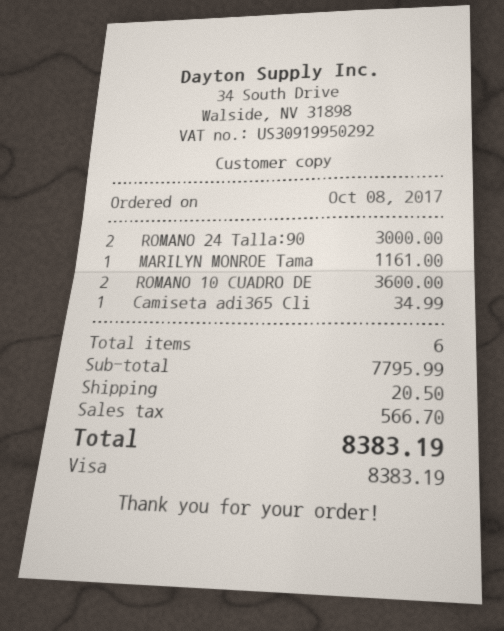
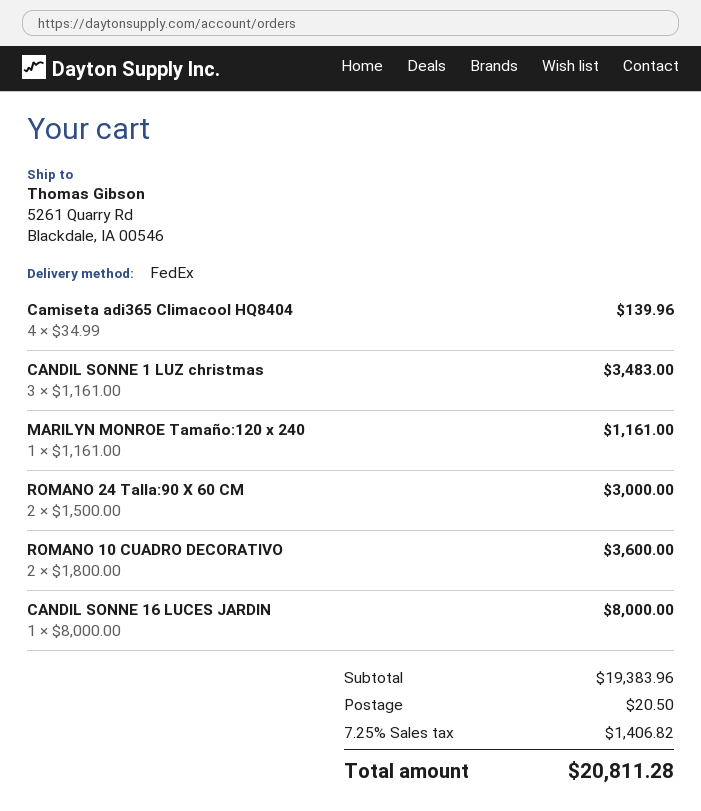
Camiseta adi365 Cli: 1 for 34.99 -> 4 for 139.96
CANDIL SONNE 1 LUZ christmas: none -> 3 for 3483.00
CANDIL SONNE 16 LUCES JARDIN: none -> 1 for 8000.00
subtotal: 7795.99 -> 19383.96
tax: 566.70 -> 1406.82
total: 8383.19 -> 20811.28

